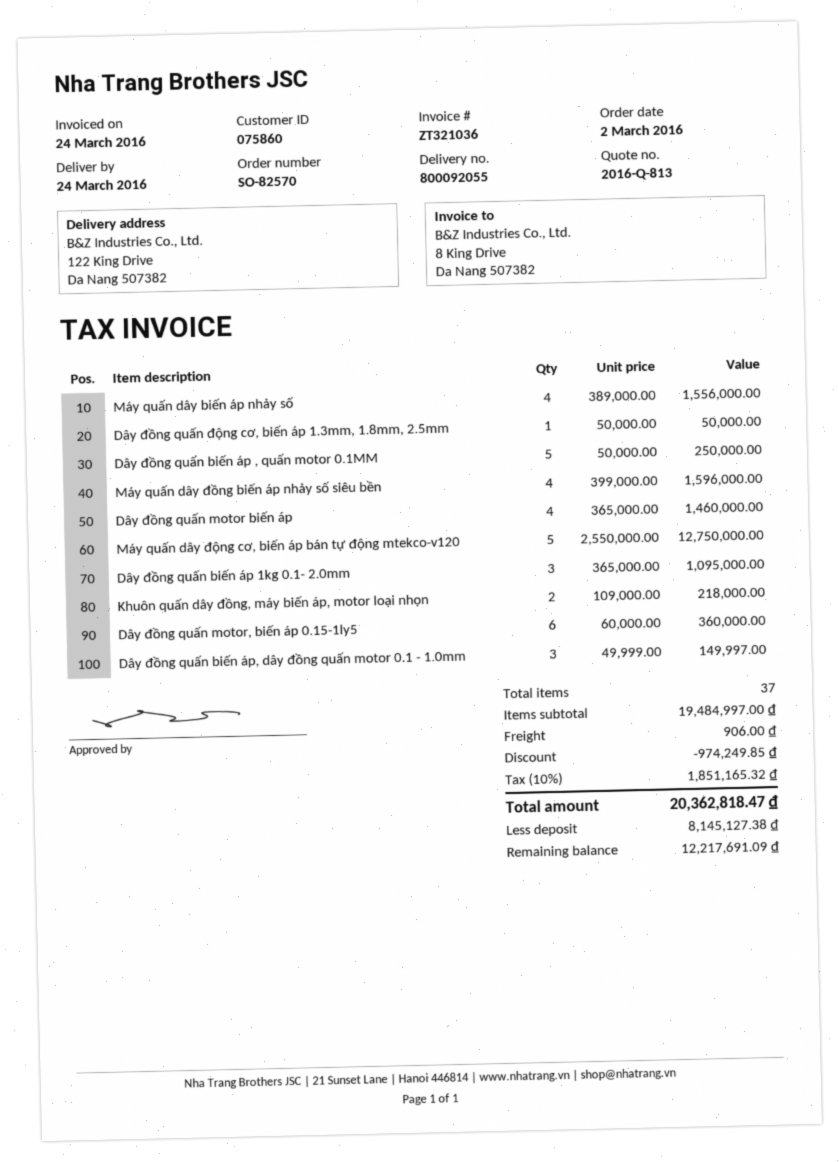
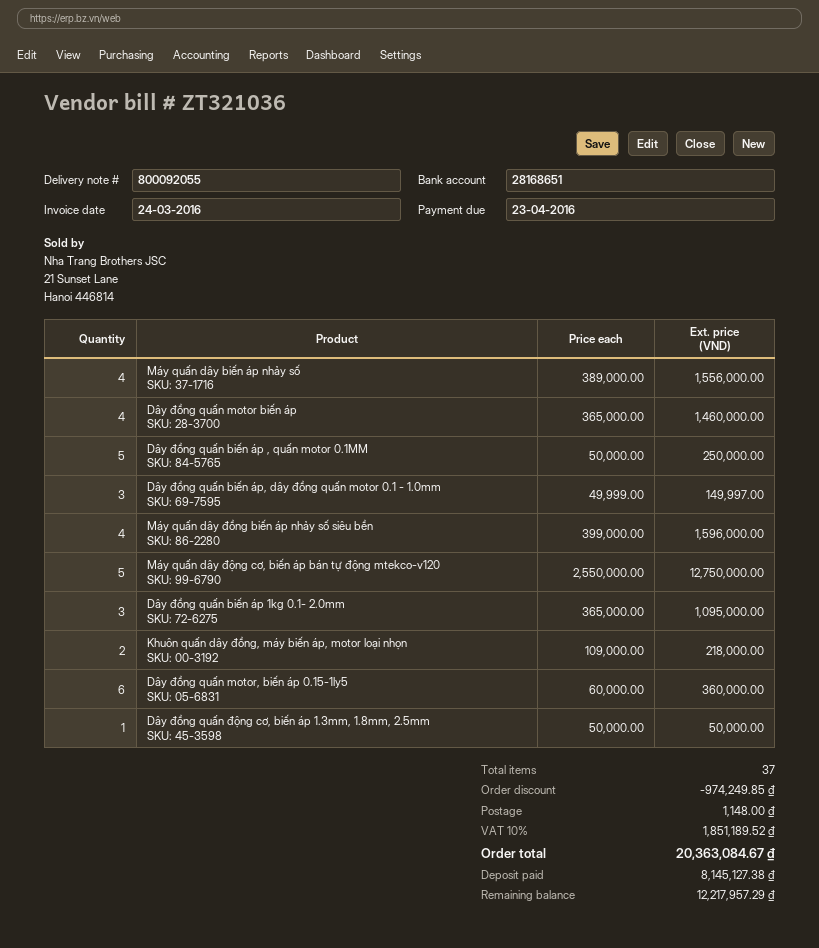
shipping: 906.00 -> 1148.00
tax: 10% = 1851165.32 -> 10% = 1851189.52
total: 20362818.47 -> 20363084.67
balance: 12217691.09 -> 12217957.29

